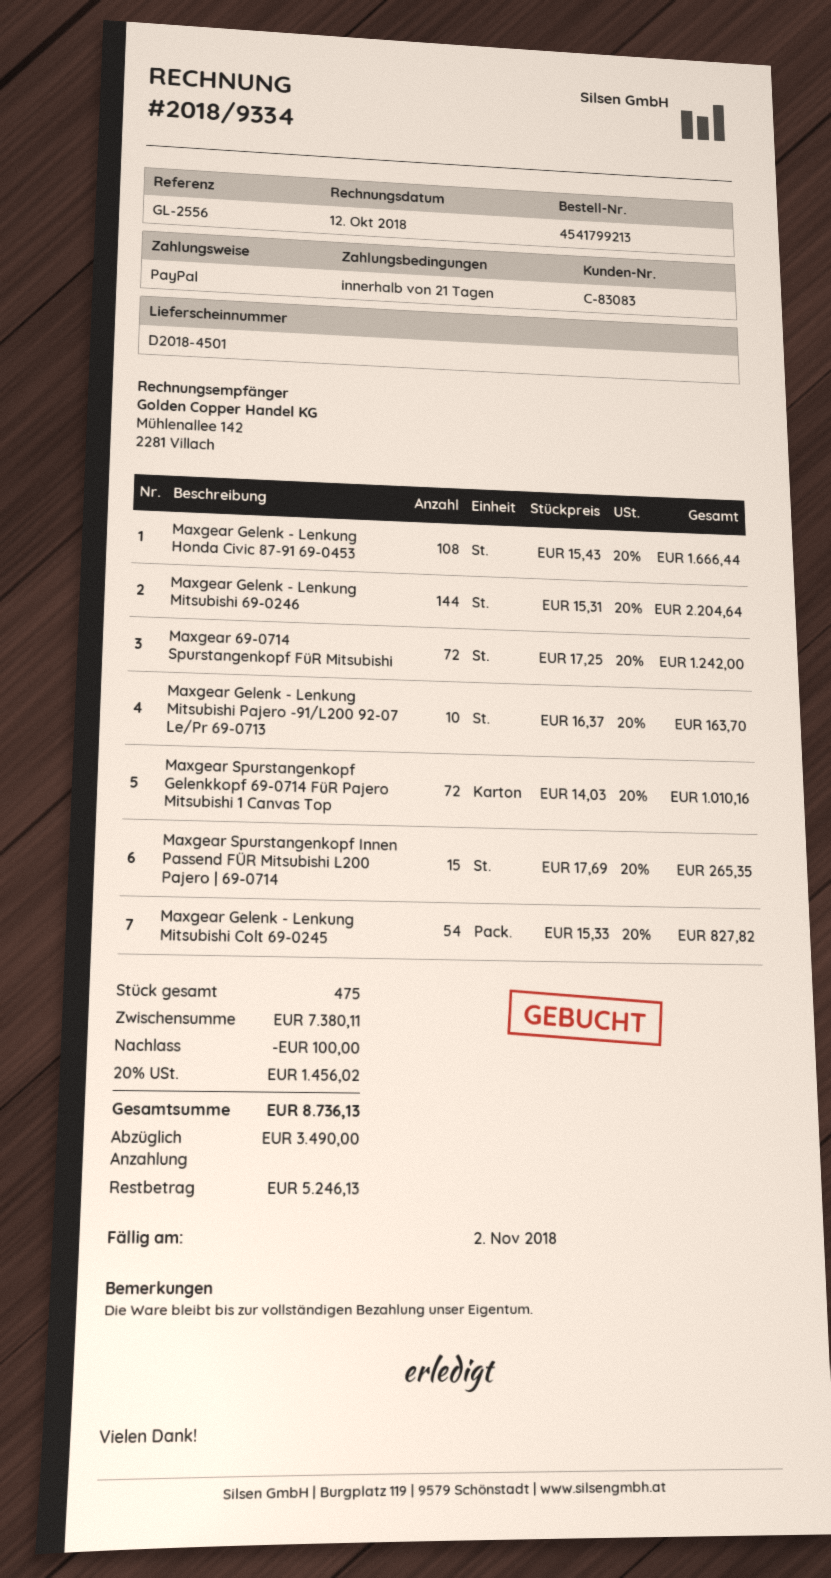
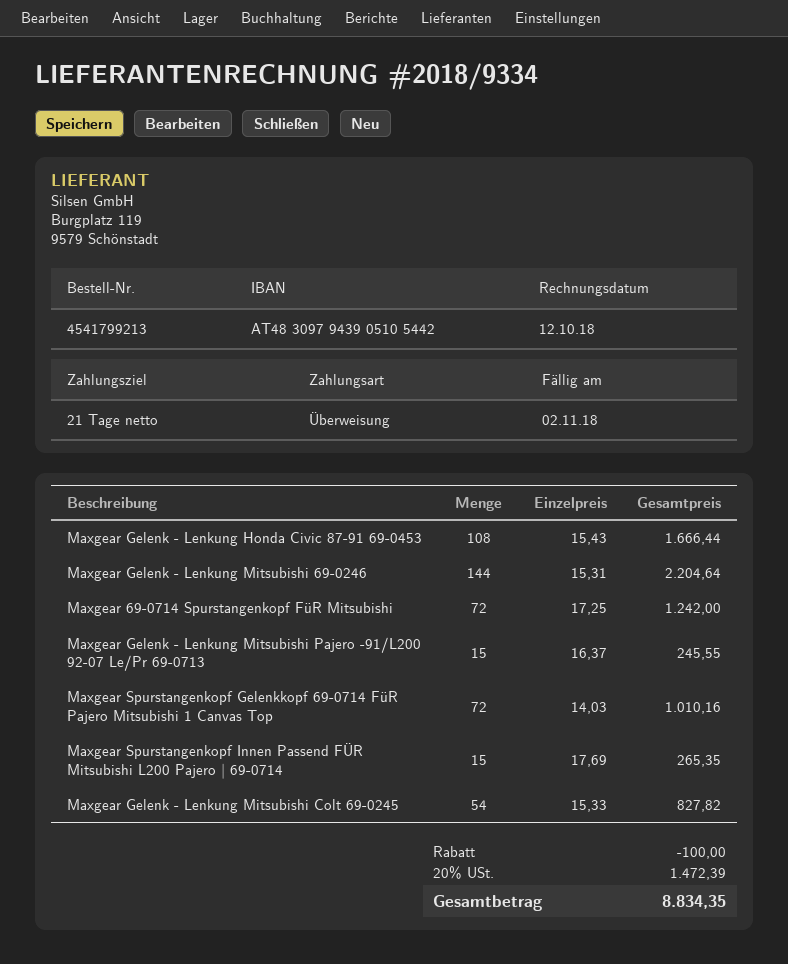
payment method: PayPal -> bank transfer
Maxgear Gelenk - Lenkung Mitsubishi Pajero -91/L200 92-07 Le/Pr 69-0713: 10 x 16.37 = 163.70 -> 15 x 16.37 = 245.55
tax: 20% = 1456.02 -> 20% = 1472.39
total: 8736.13 -> 8834.35

